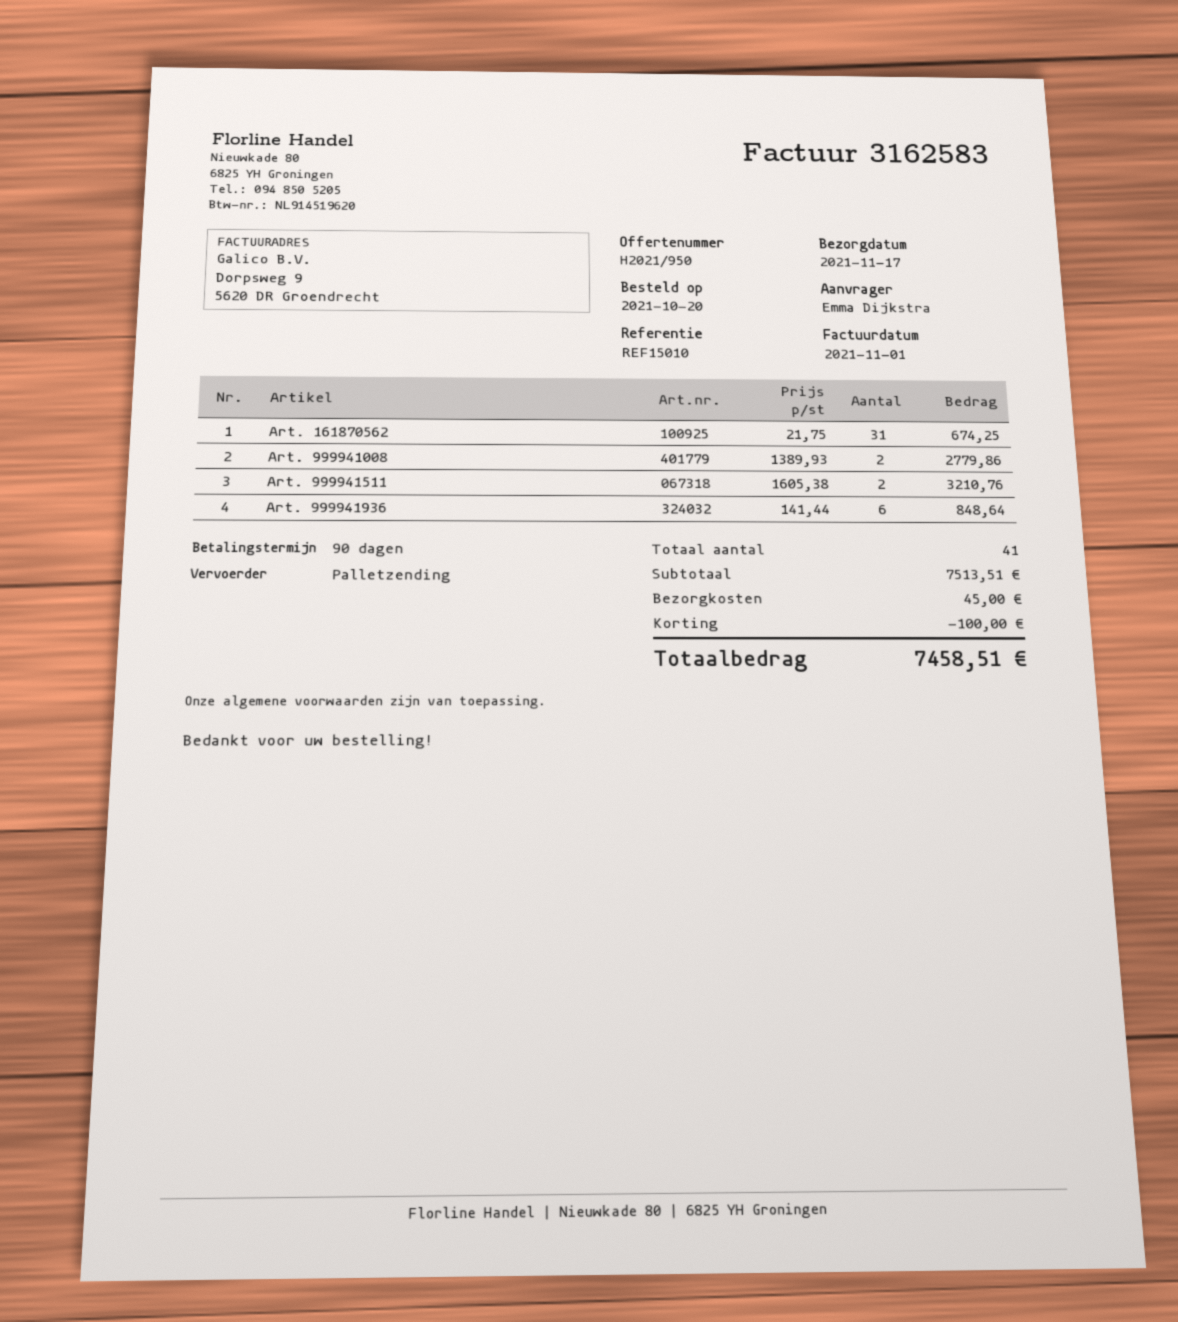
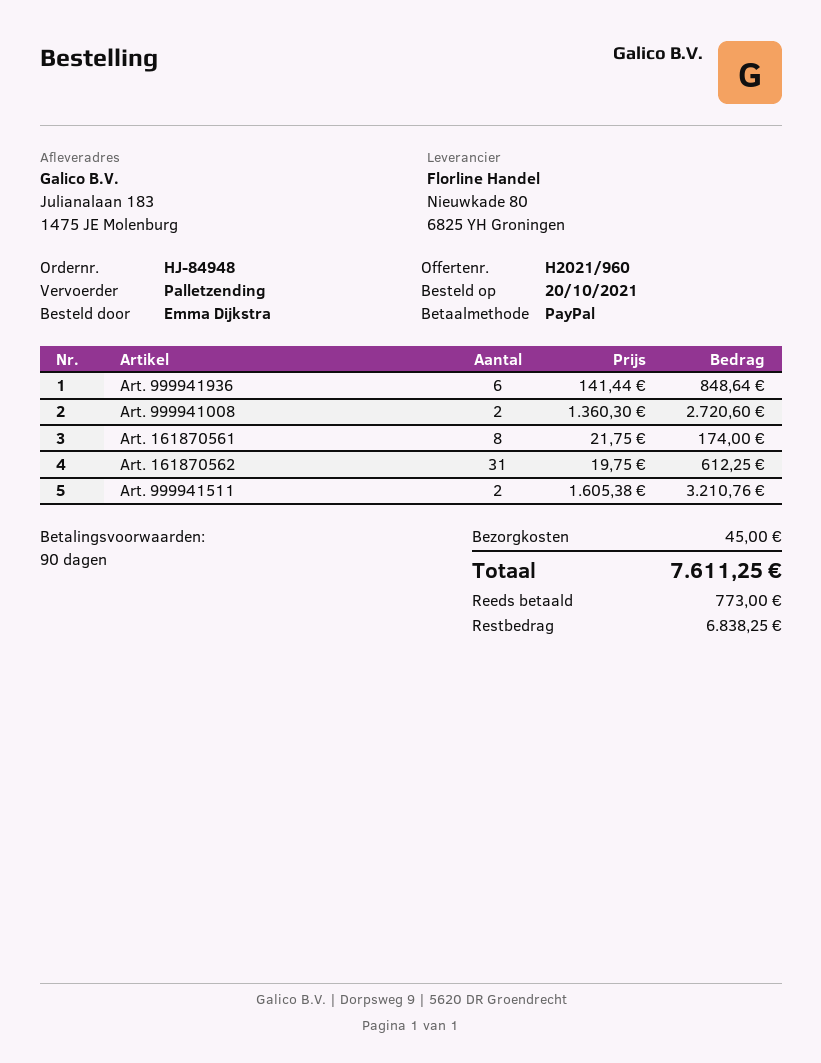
quote number: H2021/950 -> H2021/960
Art. 161870562: 31 x 21.75 = 674.25 -> 31 x 19.75 = 612.25
Art. 999941008: 2 x 1389.93 = 2779.86 -> 2 x 1360.30 = 2720.60
Art. 161870561: none -> 8 x 21.75 = 174.00
discount: 100.00 -> none
total: 7458.51 -> 7611.25

